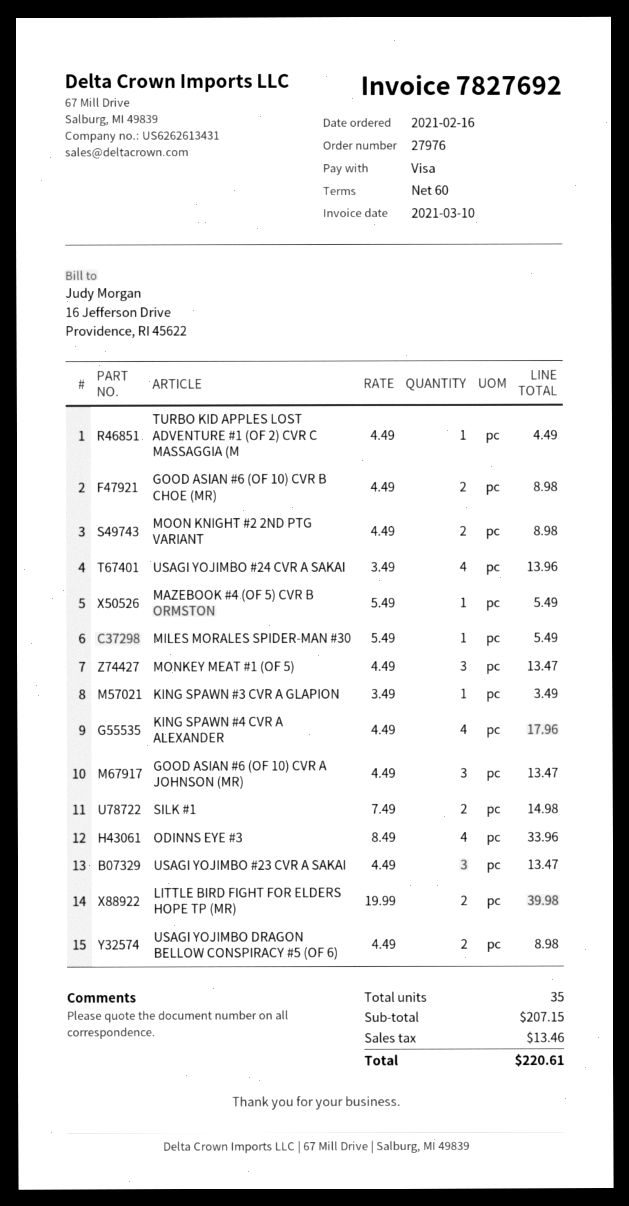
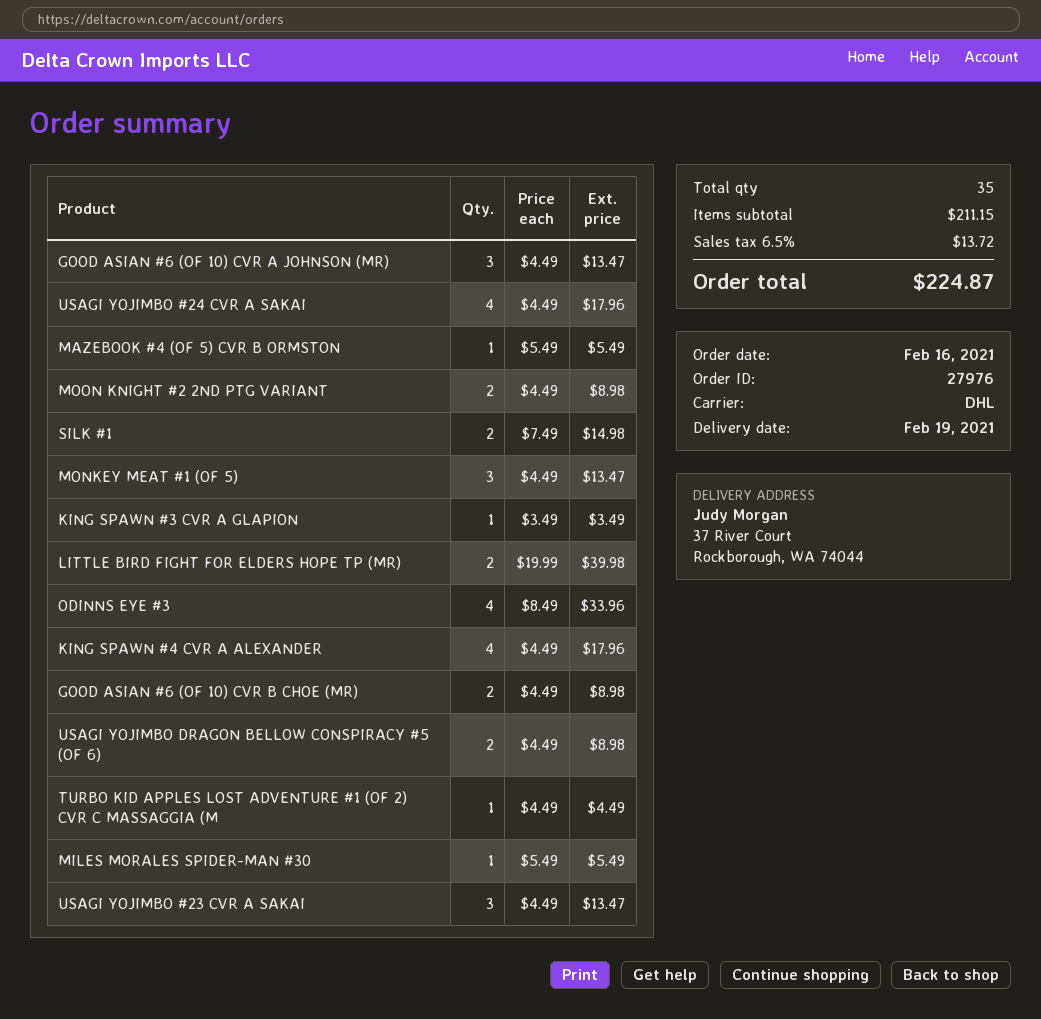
USAGI YOJIMBO #24 CVR A SAKAI: 4 x 3.49 = 13.96 -> 4 x 4.49 = 17.96
subtotal: 207.15 -> 211.15
tax: 13.46 -> 13.72
total: 220.61 -> 224.87

